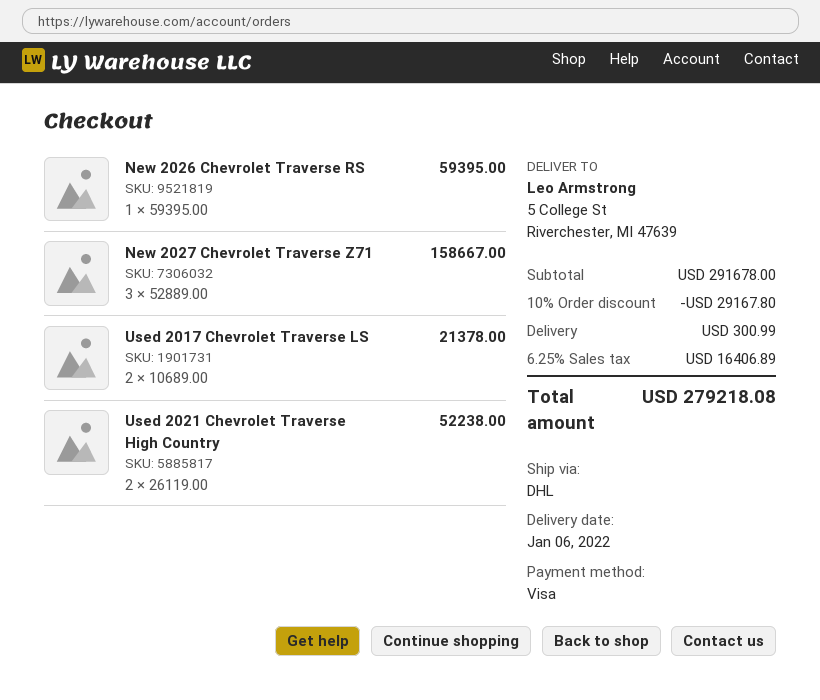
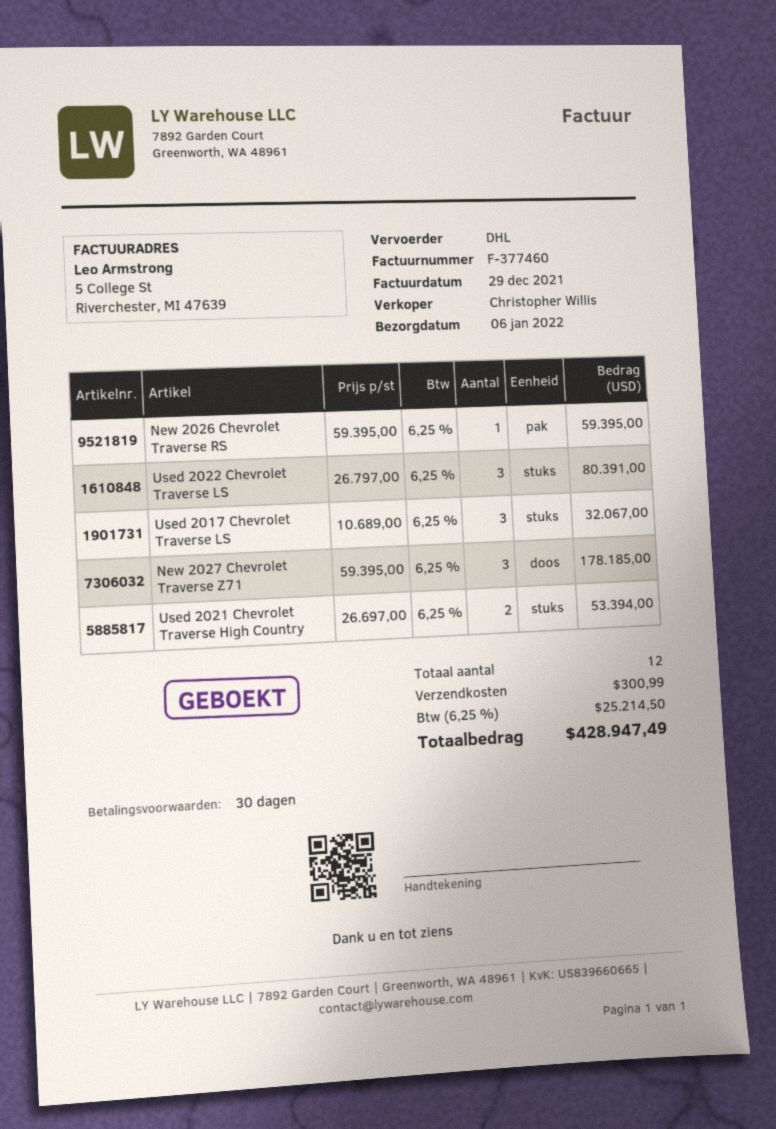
New 2027 Chevrolet Traverse Z71: 3 x 52889.00 = 158667.00 -> 3 x 59395.00 = 178185.00
Used 2017 Chevrolet Traverse LS: 2 x 10689.00 = 21378.00 -> 3 x 10689.00 = 32067.00
Used 2021 Chevrolet Traverse High Country: 2 x 26119.00 = 52238.00 -> 2 x 26697.00 = 53394.00
Used 2022 Chevrolet Traverse LS: none -> 3 x 26797.00 = 80391.00
discount: 10% = 29167.80 -> none
tax: 6.25% = 16406.89 -> 6.25% = 25214.50
total: 279218.08 -> 428947.49

